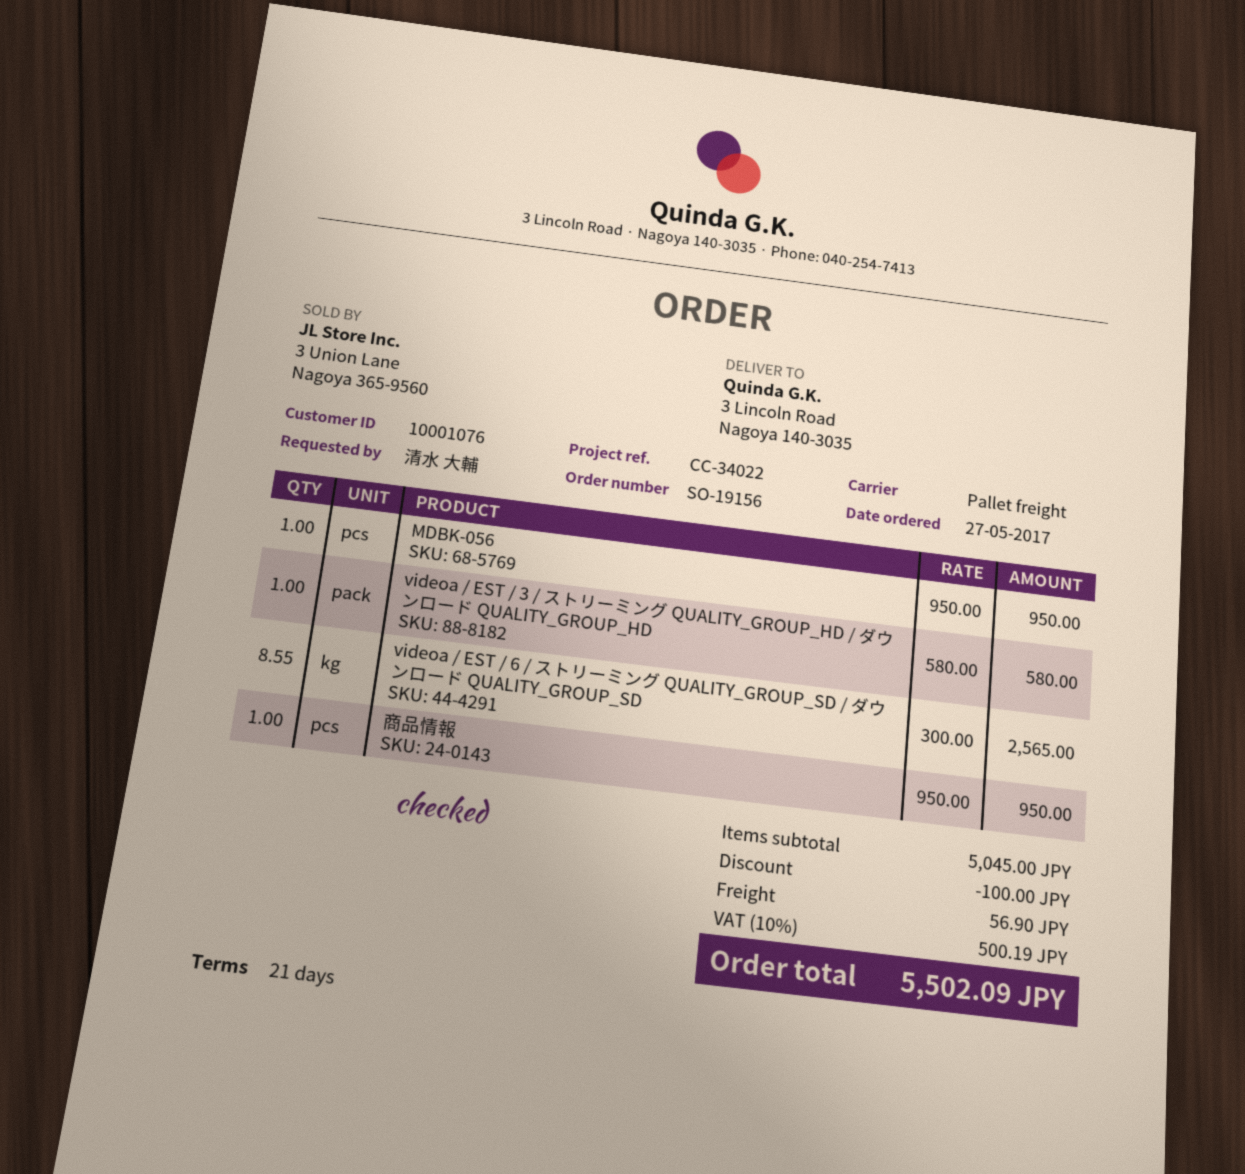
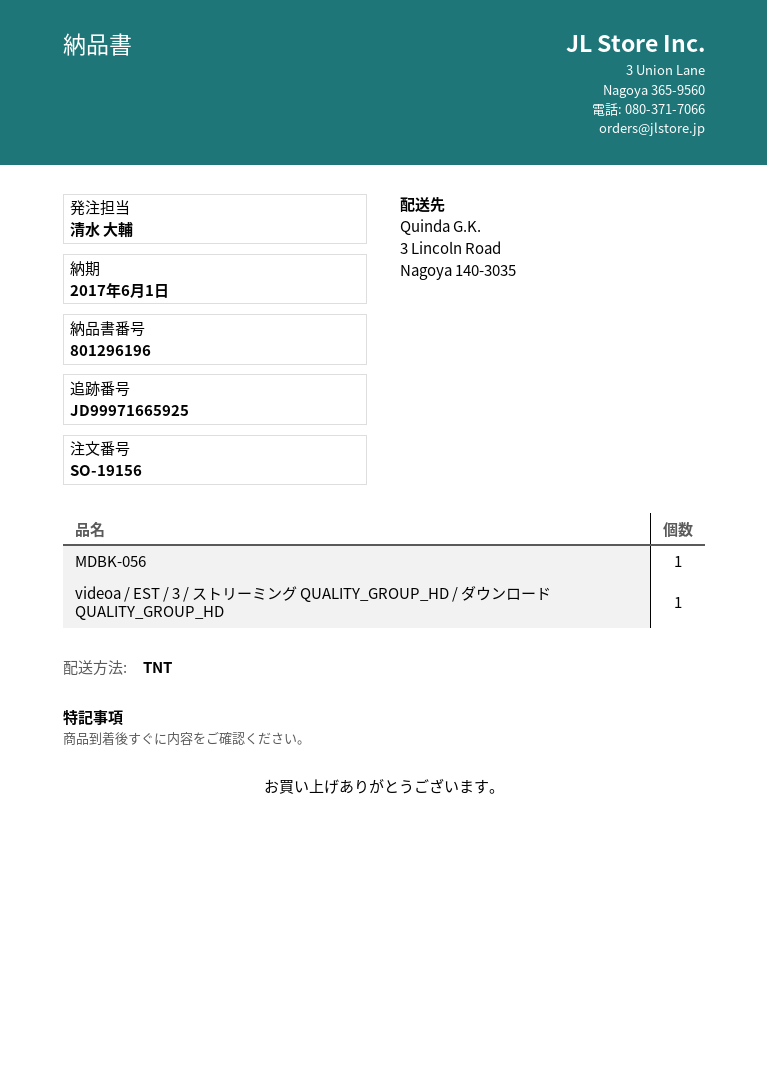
shipping method: pallet freight -> TNT
videoa / EST / 6 / ストリーミング QUALITY_GROUP_SD / ダウンロード QUALITY_GROUP_SD: 8.55 -> none
商品情報: 1 -> none

